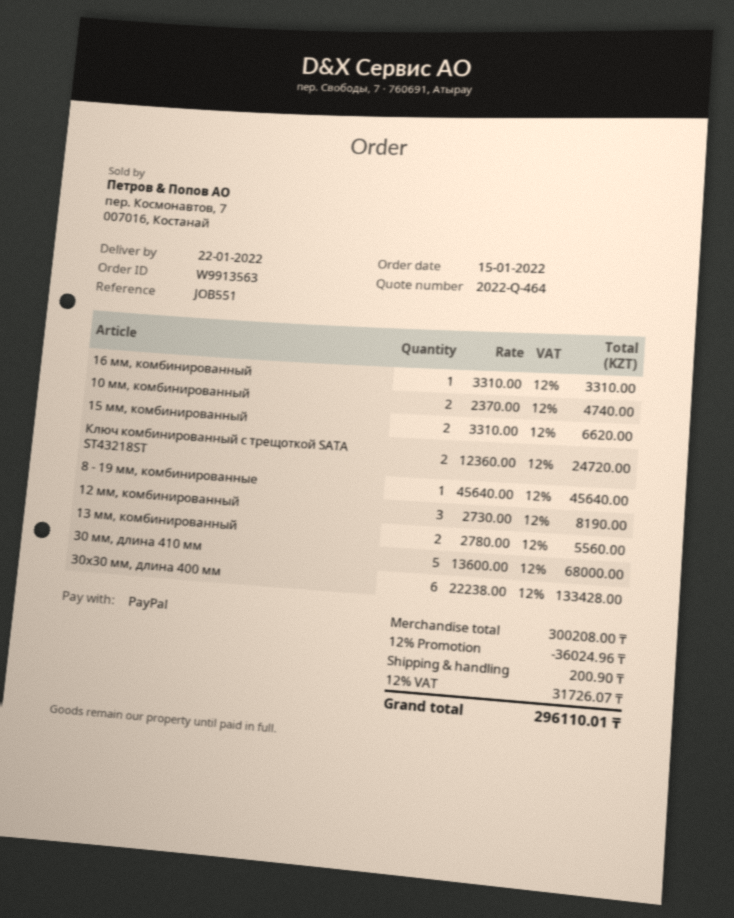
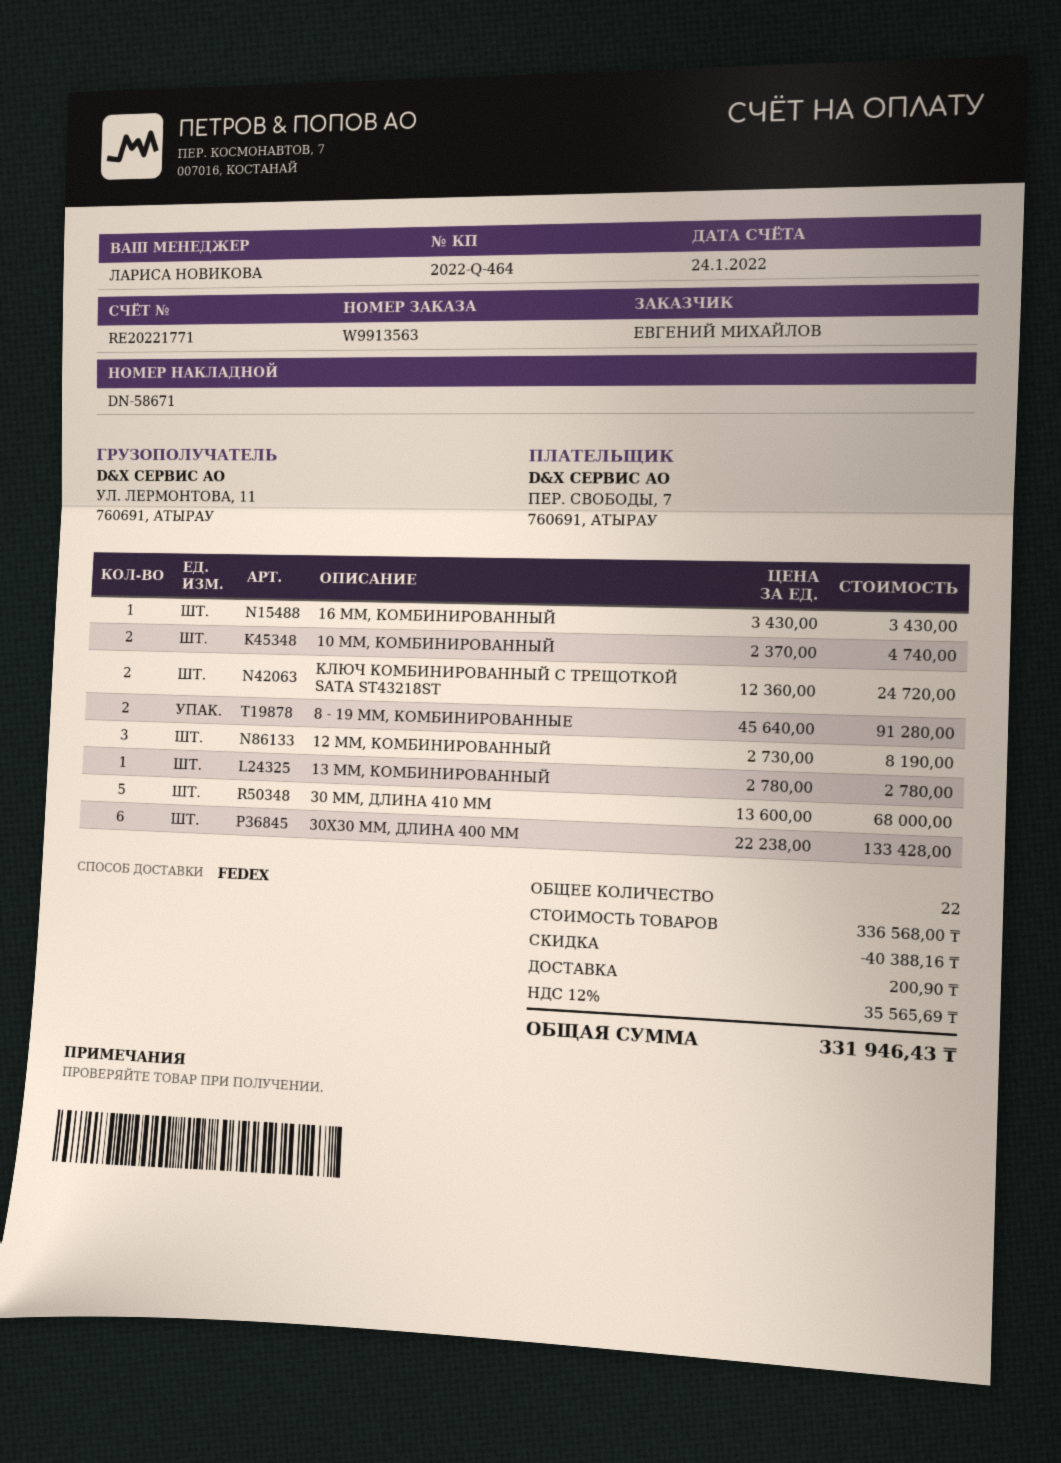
16 мм, комбинированный: 1 x 3310.00 = 3310.00 -> 1 x 3430.00 = 3430.00
15 мм, комбинированный: 2 x 3310.00 = 6620.00 -> none
8 - 19 мм, комбинированные: 1 x 45640.00 = 45640.00 -> 2 x 45640.00 = 91280.00
13 мм, комбинированный: 2 x 2780.00 = 5560.00 -> 1 x 2780.00 = 2780.00
subtotal: 300208.00 -> 336568.00
discount: 36024.96 -> 40388.16
tax: 12% = 31726.07 -> 12% = 35565.69
total: 296110.01 -> 331946.43

